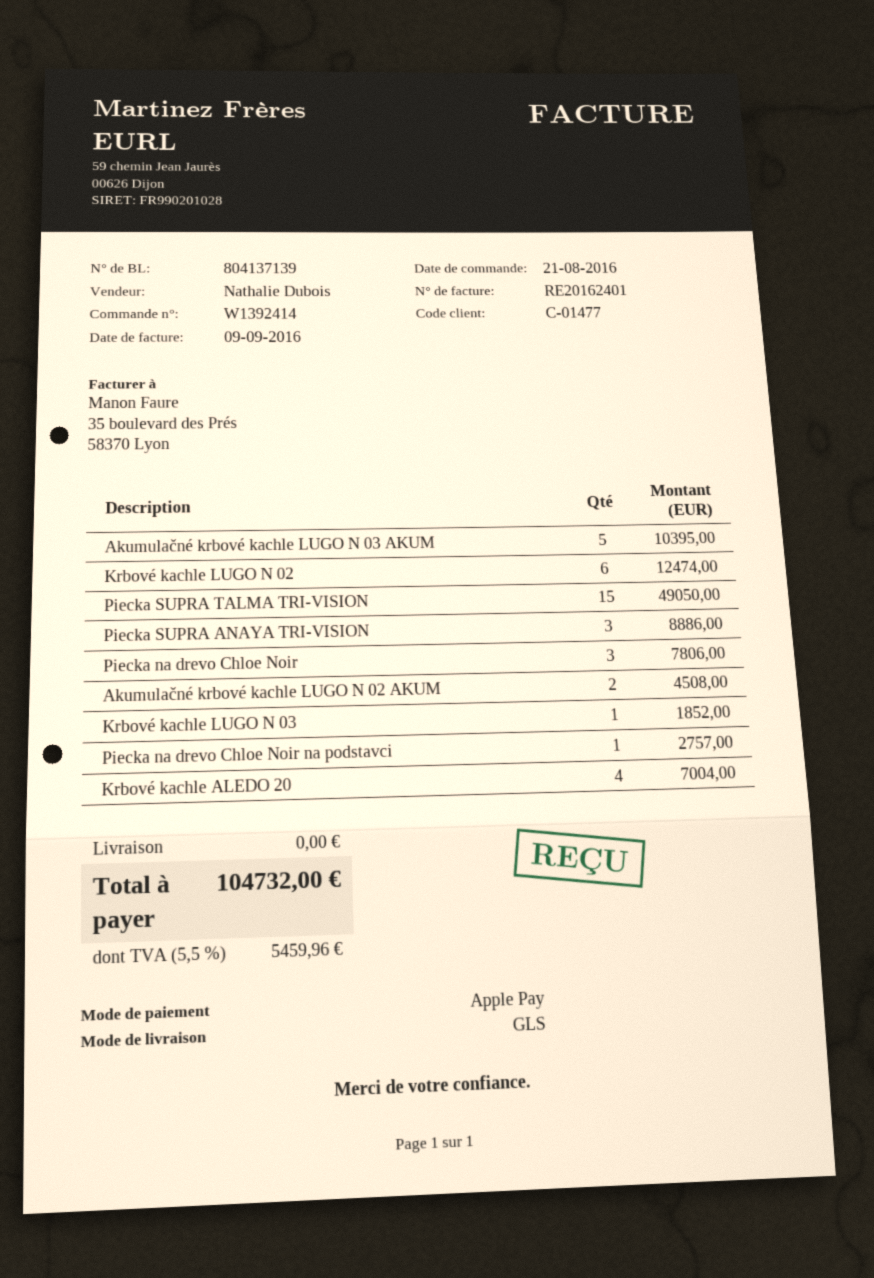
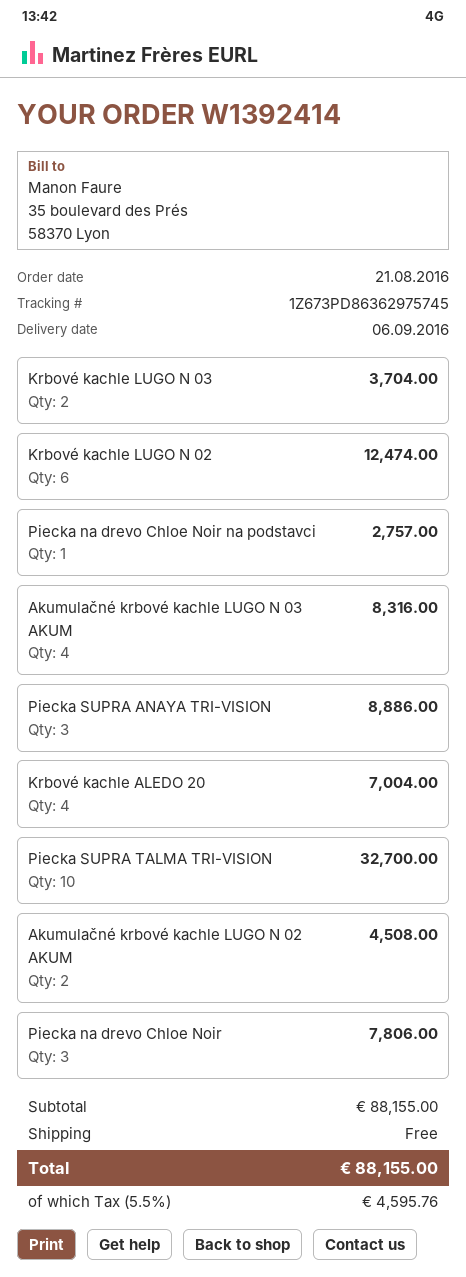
Akumulačné krbové kachle LUGO N 03 AKUM: 5 for 10395.00 -> 4 for 8316.00
Piecka SUPRA TALMA TRI-VISION: 15 for 49050.00 -> 10 for 32700.00
Krbové kachle LUGO N 03: 1 for 1852.00 -> 2 for 3704.00
tax: 5.5% = 5459.96 -> 5.5% = 4595.76
total: 104732.00 -> 88155.00

